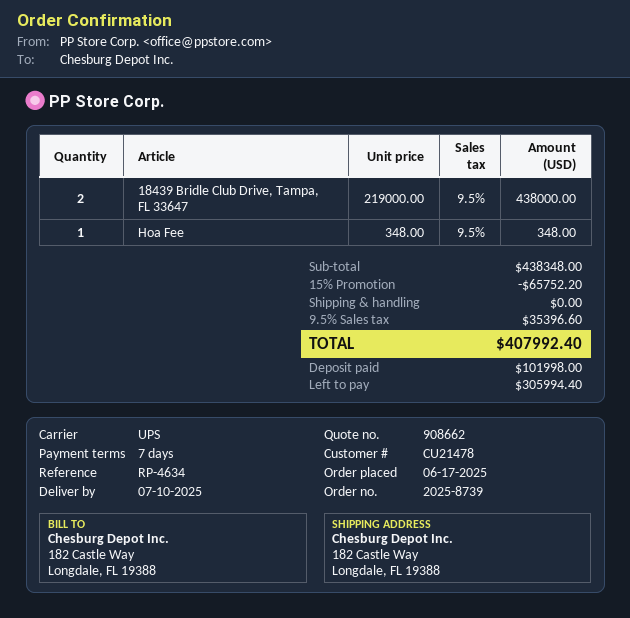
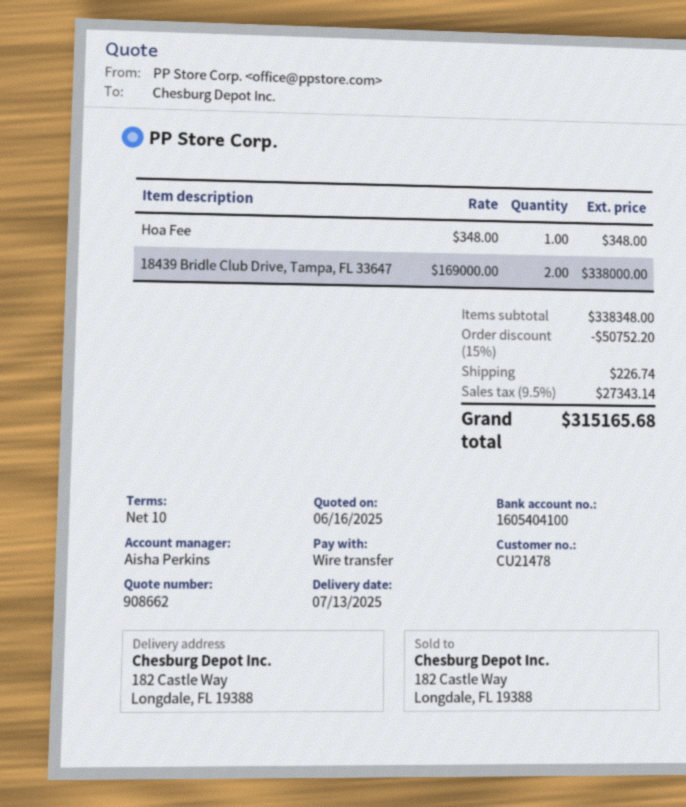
delivery date: 2025-07-10 -> 2025-07-13
payment terms: 7 days -> 10 days
18439 Bridle Club Drive, Tampa, FL 33647: 2 x 219000.00 = 438000.00 -> 2 x 169000.00 = 338000.00
subtotal: 438348.00 -> 338348.00
discount: 15% = 65752.20 -> 15% = 50752.20
shipping: 0.00 -> 226.74
tax: 9.5% = 35396.60 -> 9.5% = 27343.14
total: 407992.40 -> 315165.68

